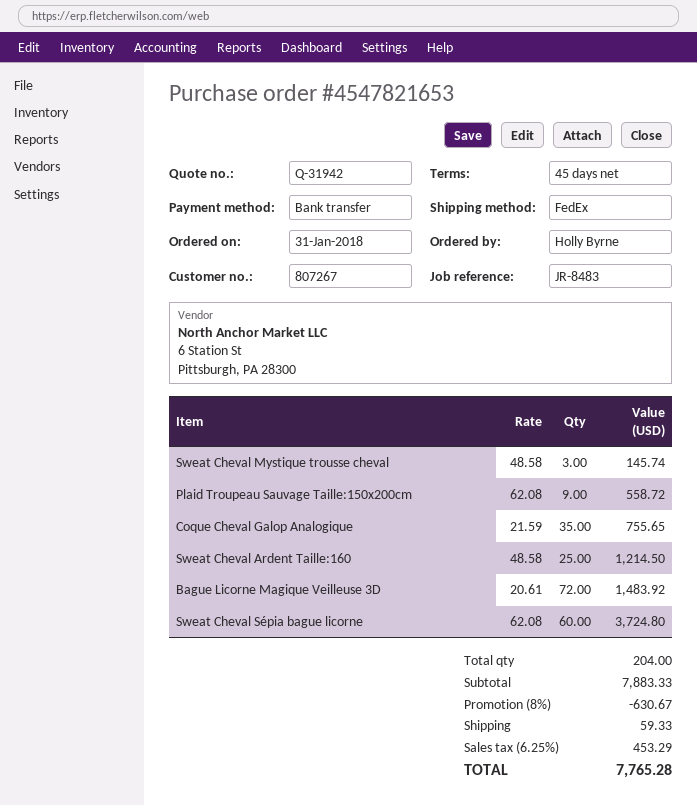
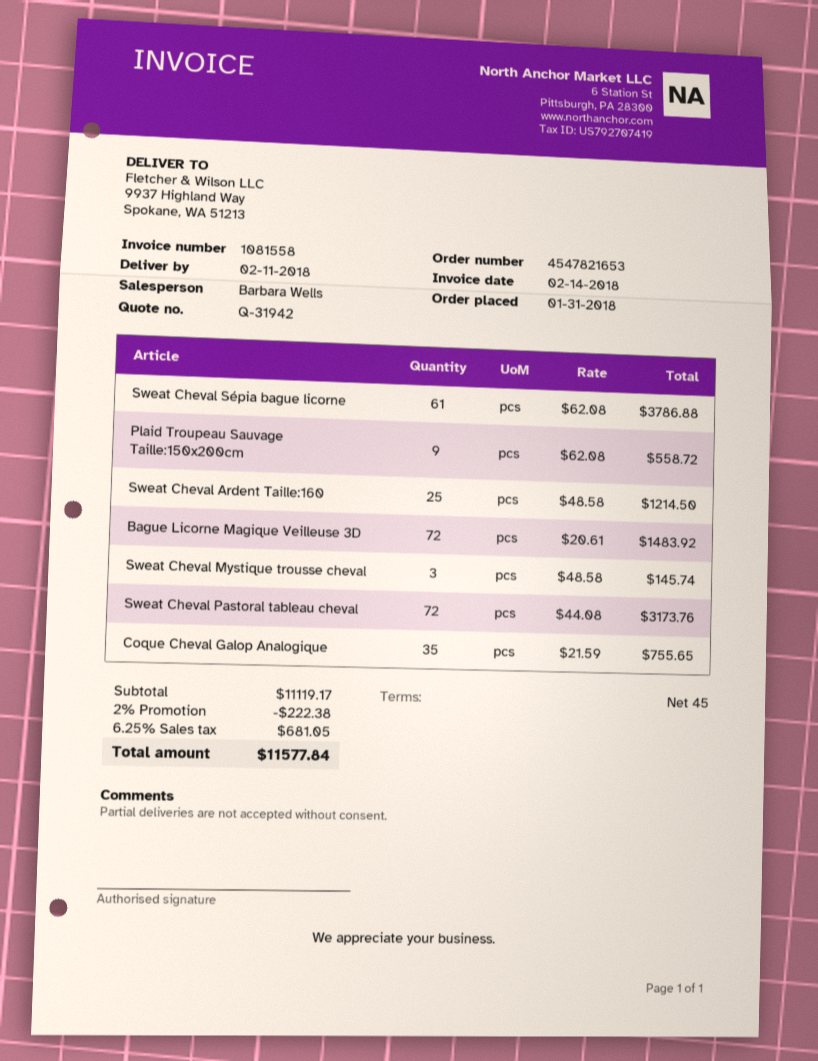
Sweat Cheval Sépia bague licorne: 60 x 62.08 = 3724.80 -> 61 x 62.08 = 3786.88
Sweat Cheval Pastoral tableau cheval: none -> 72 x 44.08 = 3173.76
subtotal: 7883.33 -> 11119.17
discount: 8% = 630.67 -> 2% = 222.38
shipping: 59.33 -> none
tax: 6.25% = 453.29 -> 6.25% = 681.05
total: 7765.28 -> 11577.84

